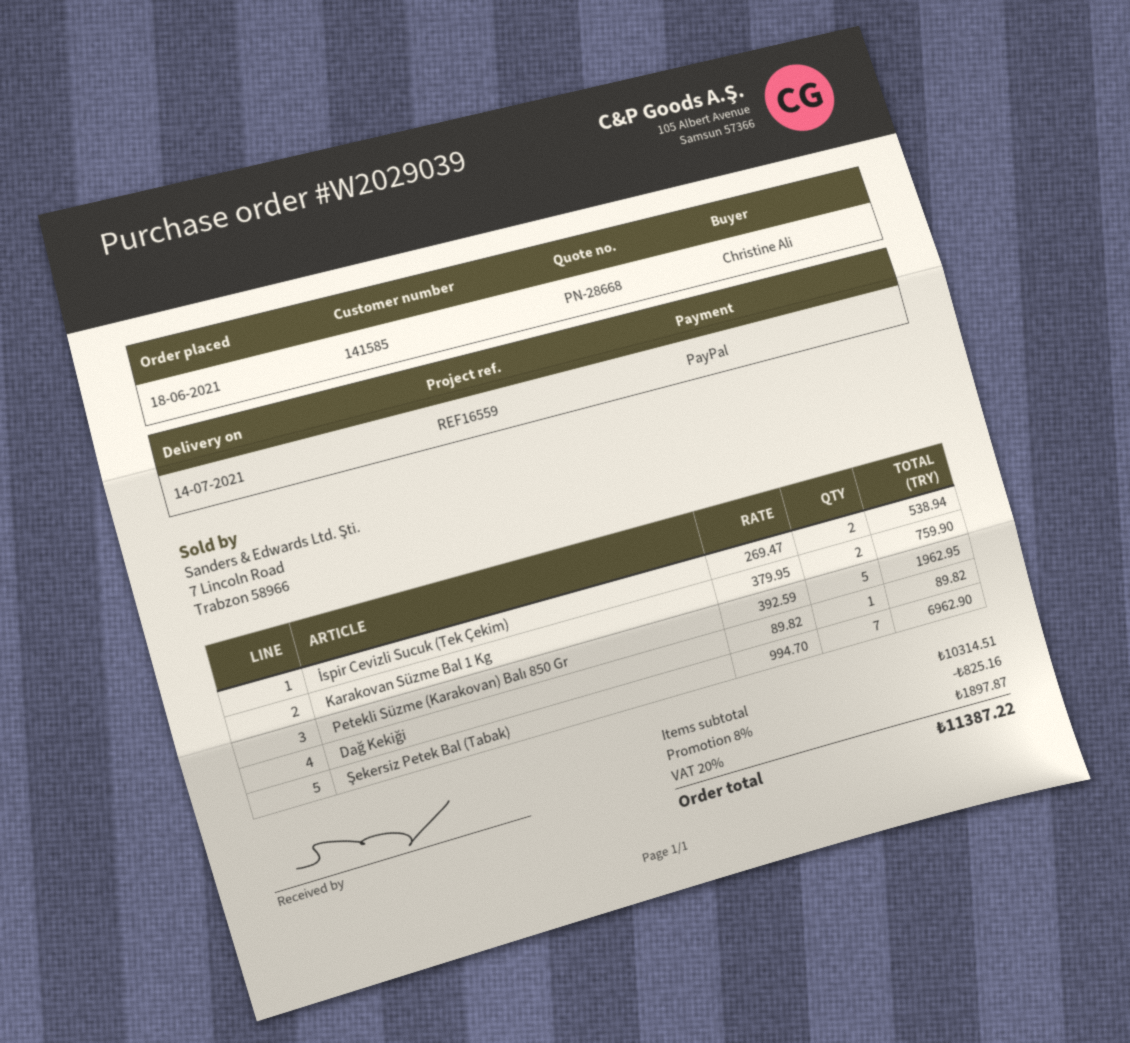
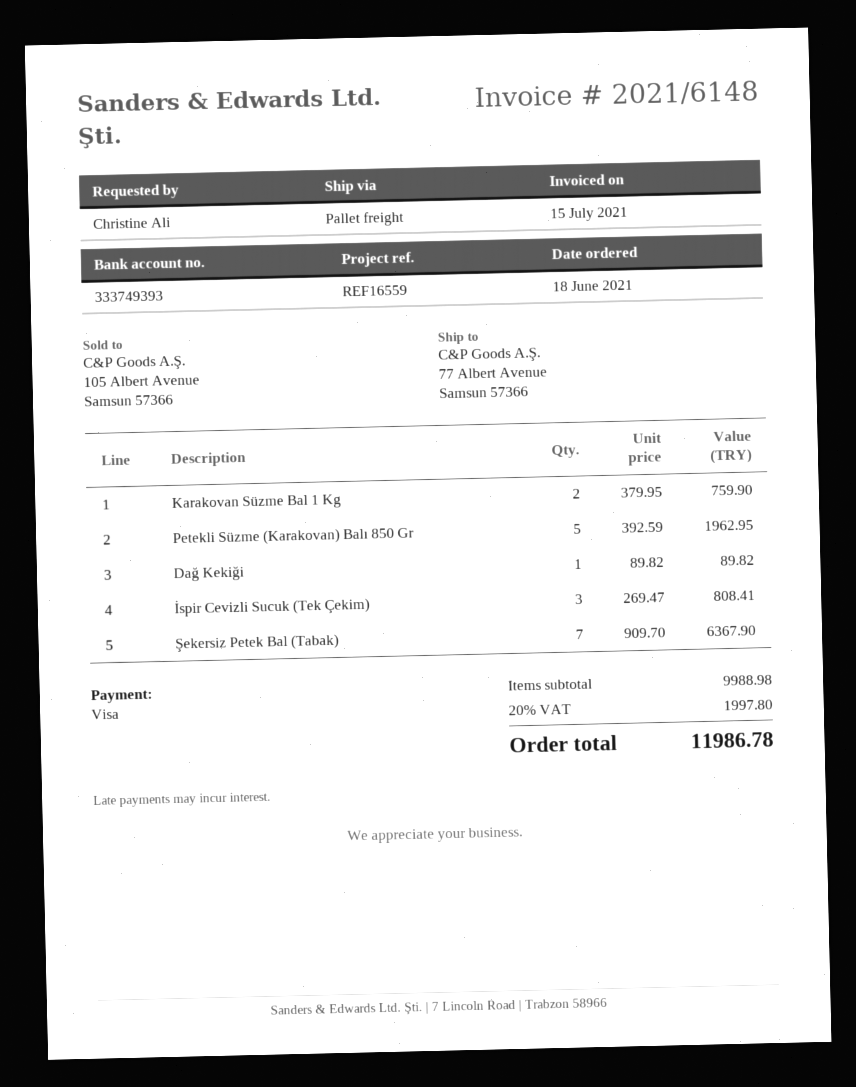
payment method: PayPal -> Visa
İspir Cevizli Sucuk (Tek Çekim): 2 x 269.47 = 538.94 -> 3 x 269.47 = 808.41
Şekersiz Petek Bal (Tabak): 7 x 994.70 = 6962.90 -> 7 x 909.70 = 6367.90
subtotal: 10314.51 -> 9988.98
discount: 8% = 825.16 -> none
tax: 20% = 1897.87 -> 20% = 1997.80
total: 11387.22 -> 11986.78

